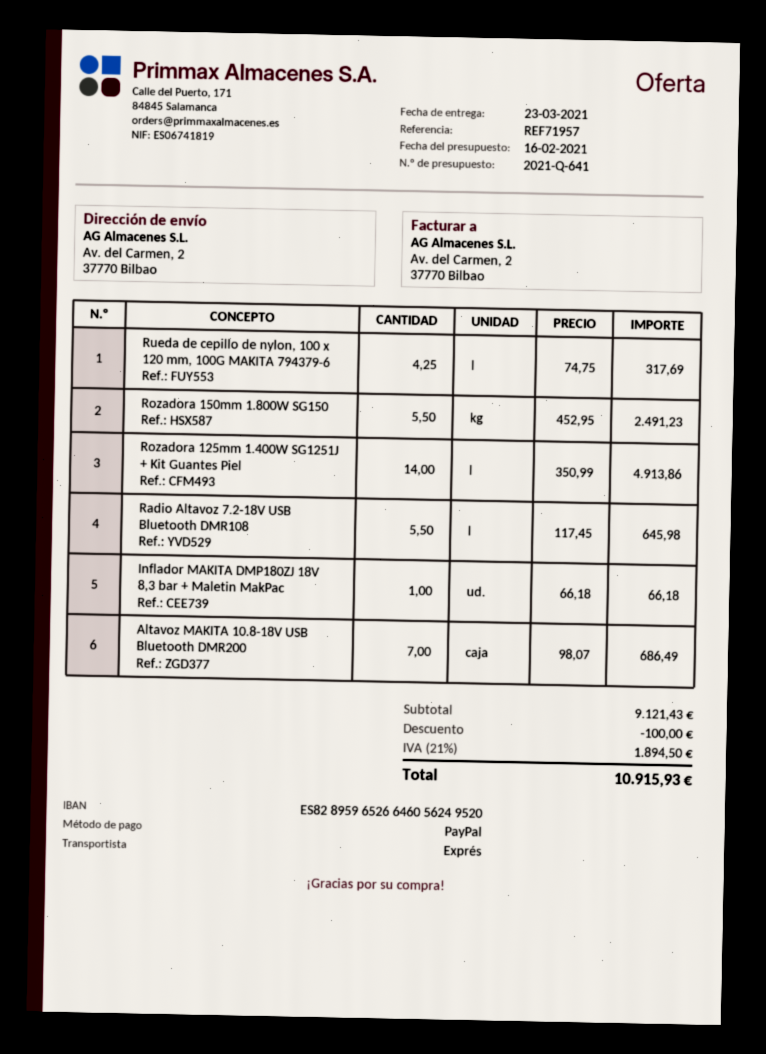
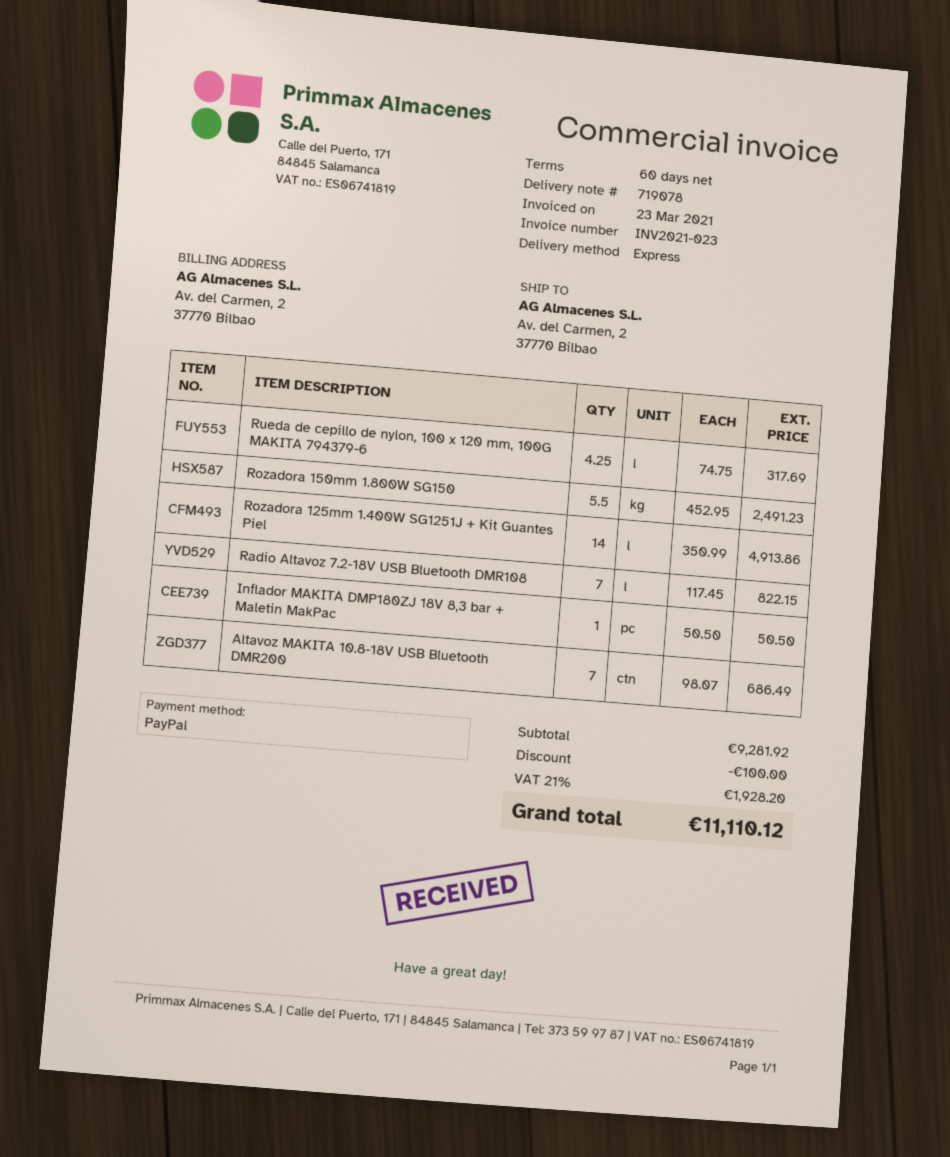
Radio Altavoz 7.2-18V USB Bluetooth DMR108: 5.5 x 117.45 = 645.98 -> 7 x 117.45 = 822.15
Inflador MAKITA DMP180ZJ 18V 8,3 bar + Maletin MakPac: 1 x 66.18 = 66.18 -> 1 x 50.50 = 50.50
subtotal: 9121.43 -> 9281.92
tax: 21% = 1894.50 -> 21% = 1928.20
total: 10915.93 -> 11110.12

